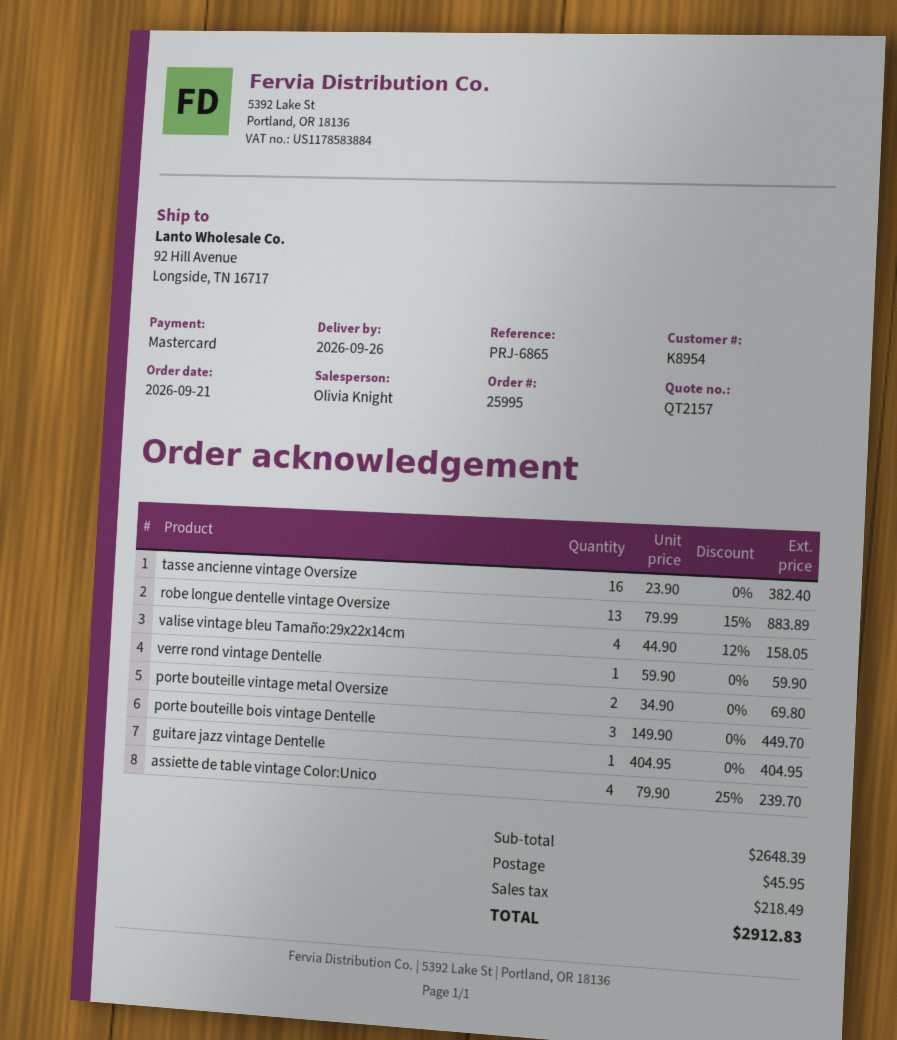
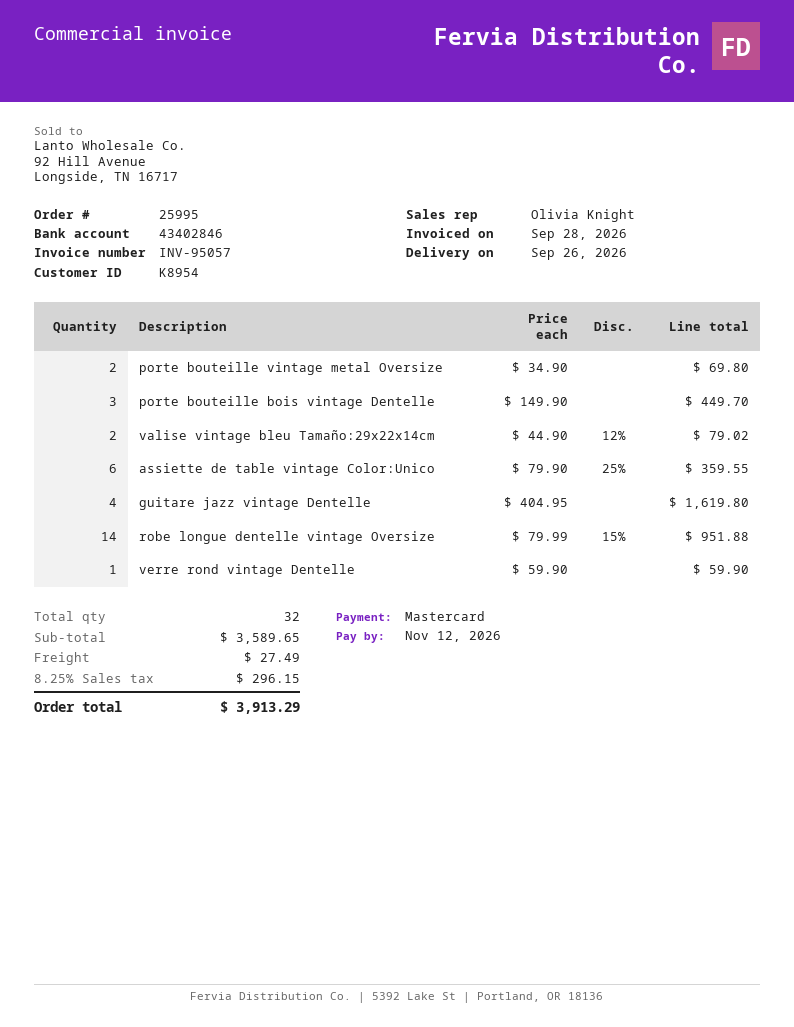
tasse ancienne vintage Oversize: 16 x 23.90 = 382.40 -> none
robe longue dentelle vintage Oversize: 13 x 79.99 - 15% = 883.89 -> 14 x 79.99 - 15% = 951.88
valise vintage bleu Tamaño:29x22x14cm: 4 x 44.90 - 12% = 158.05 -> 2 x 44.90 - 12% = 79.02
guitare jazz vintage Dentelle: 1 x 404.95 = 404.95 -> 4 x 404.95 = 1619.80
assiette de table vintage Color:Unico: 4 x 79.90 - 25% = 239.70 -> 6 x 79.90 - 25% = 359.55
subtotal: 2648.39 -> 3589.65
shipping: 45.95 -> 27.49
tax: 218.49 -> 296.15
total: 2912.83 -> 3913.29

